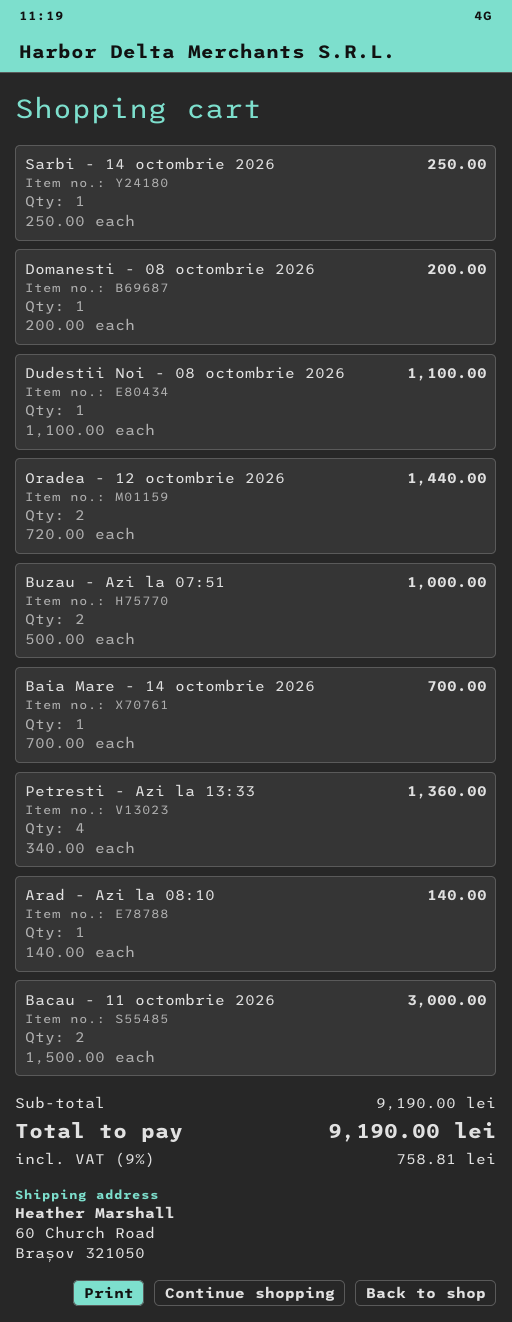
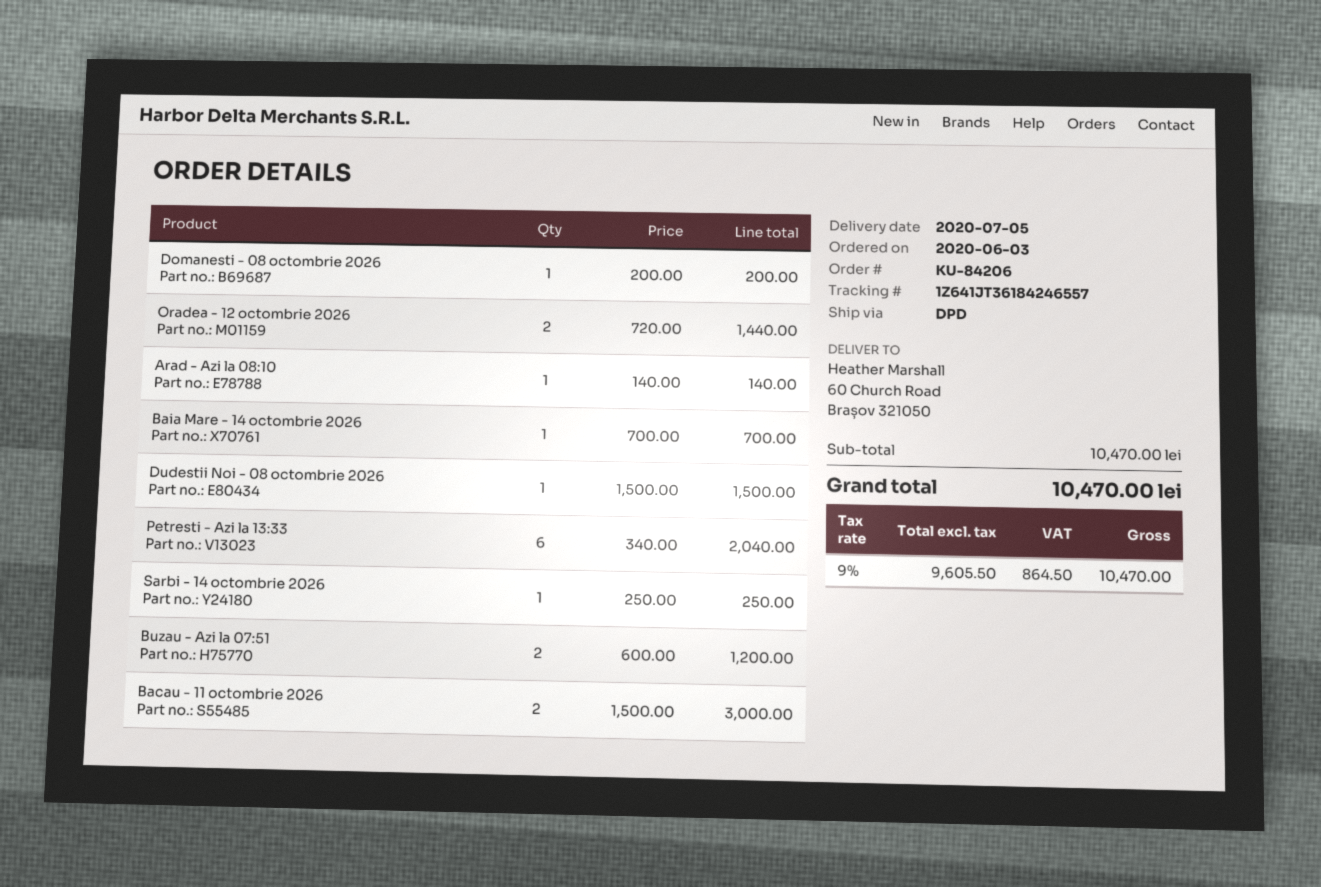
Dudestii Noi - 08 octombrie 2026: 1 x 1100.00 = 1100.00 -> 1 x 1500.00 = 1500.00
Buzau - Azi la 07:51: 2 x 500.00 = 1000.00 -> 2 x 600.00 = 1200.00
Petresti - Azi la 13:33: 4 x 340.00 = 1360.00 -> 6 x 340.00 = 2040.00
subtotal: 9190.00 -> 10470.00
tax: 9% = 758.81 -> 9% = 864.50
total: 9190.00 -> 10470.00

